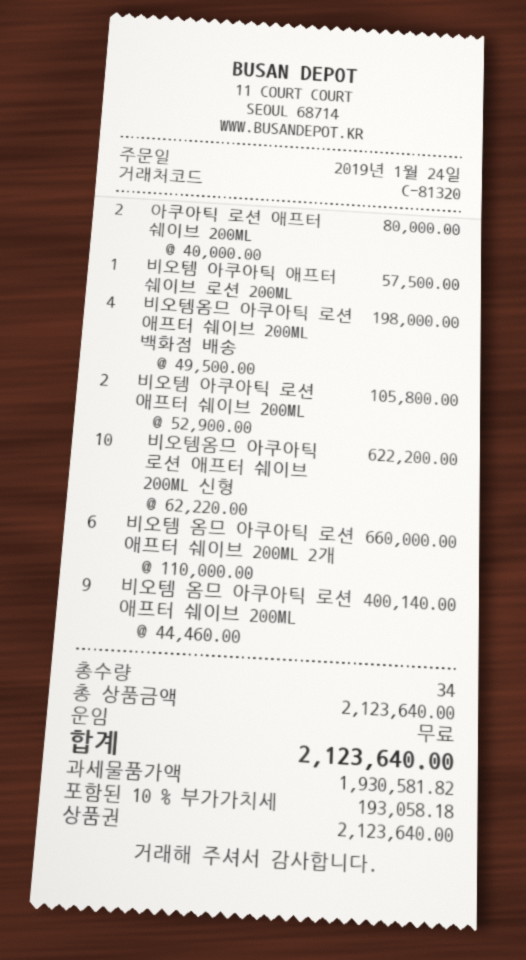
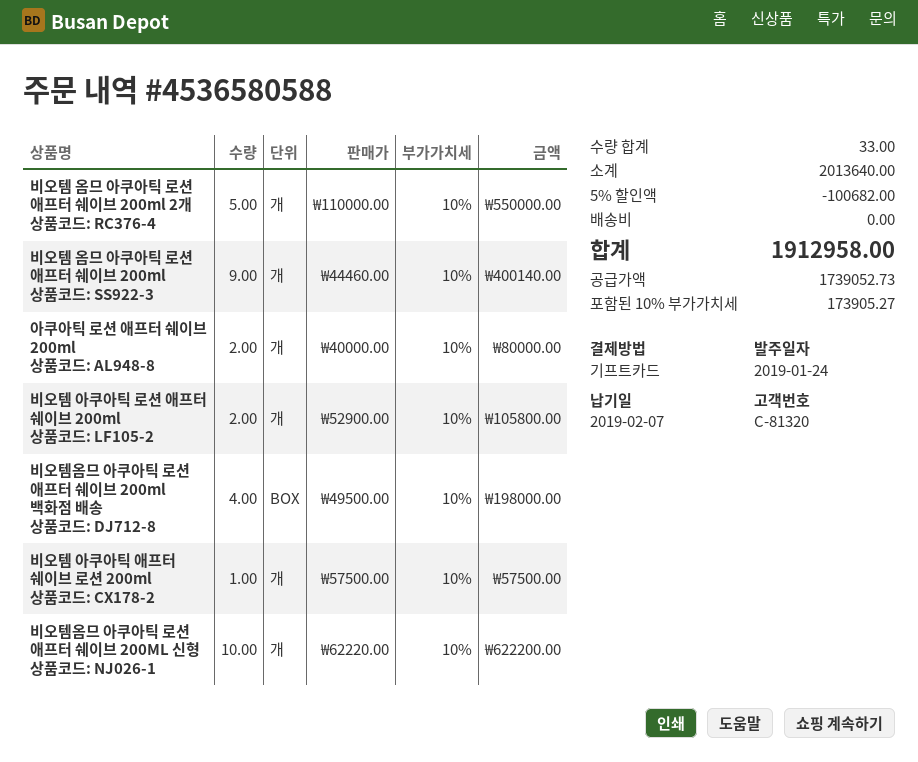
비오템 옴므 아쿠아틱 로션 애프터 쉐이브 200ML 2개: 6 x 110000.00 = 660000.00 -> 5 x 110000.00 = 550000.00
total quantity: 34 -> 33
subtotal: 2123640.00 -> 2013640.00
discount: none -> 5% = 100682.00
net: 1930581.82 -> 1739052.73
tax: 10% = 193058.18 -> 10% = 173905.27
total: 2123640.00 -> 1912958.00

